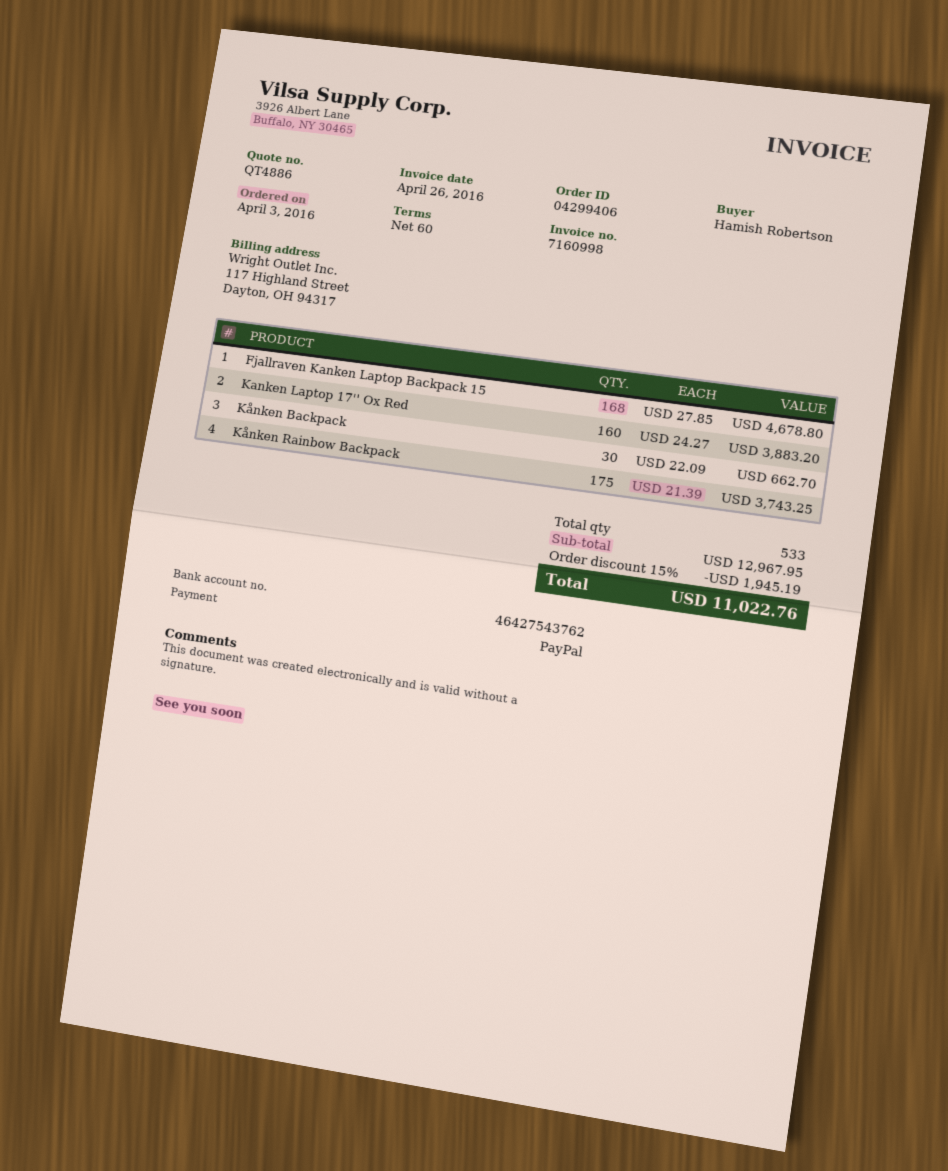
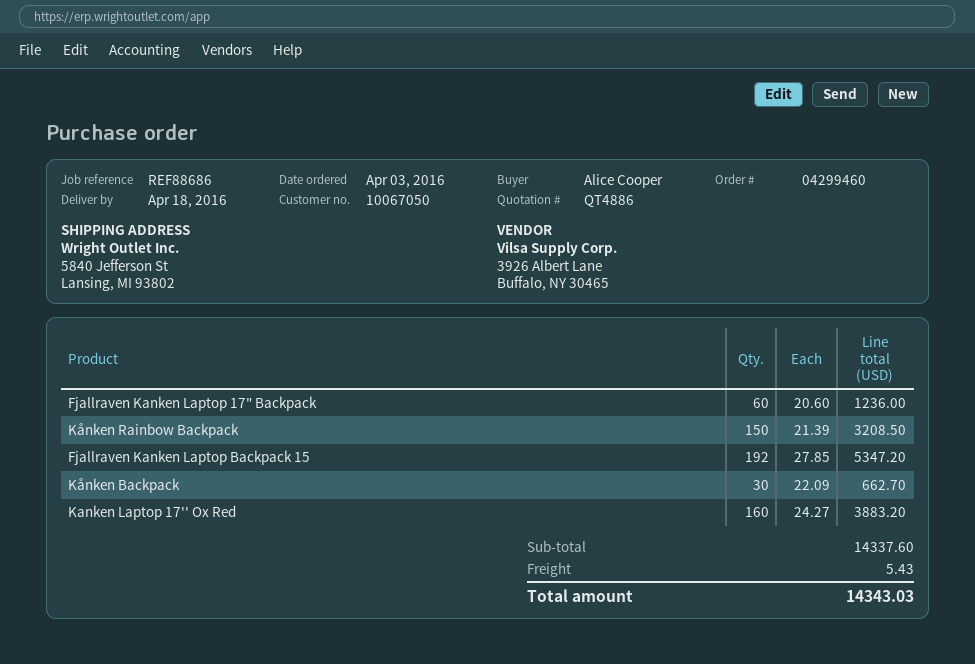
order number: 04299406 -> 04299460
ordered by: Hamish Robertson -> Alice Cooper
Fjallraven Kanken Laptop Backpack 15: 168 x 27.85 = 4678.80 -> 192 x 27.85 = 5347.20
Kånken Rainbow Backpack: 175 x 21.39 = 3743.25 -> 150 x 21.39 = 3208.50
Fjallraven Kanken Laptop 17" Backpack: none -> 60 x 20.60 = 1236.00
subtotal: 12967.95 -> 14337.60
discount: 15% = 1945.19 -> none
shipping: none -> 5.43
total: 11022.76 -> 14343.03

